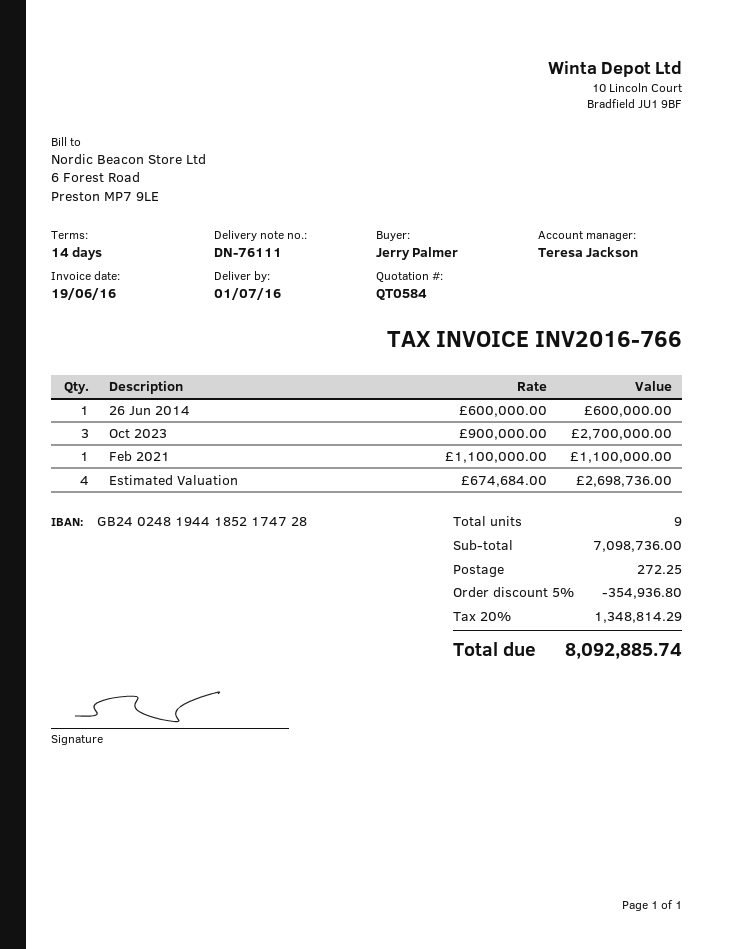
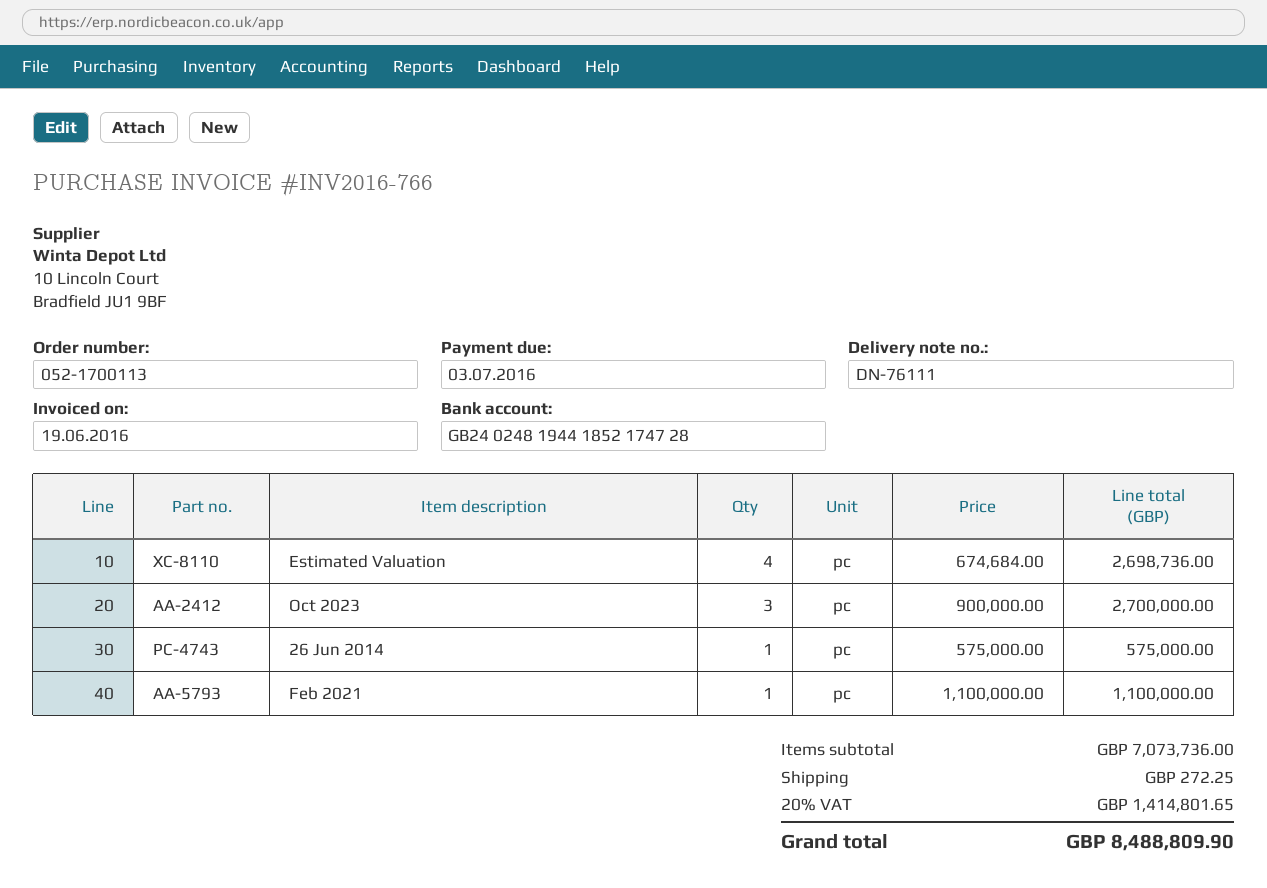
26 Jun 2014: 1 x 600000.00 = 600000.00 -> 1 x 575000.00 = 575000.00
subtotal: 7098736.00 -> 7073736.00
discount: 5% = 354936.80 -> none
tax: 20% = 1348814.29 -> 20% = 1414801.65
total: 8092885.74 -> 8488809.90

